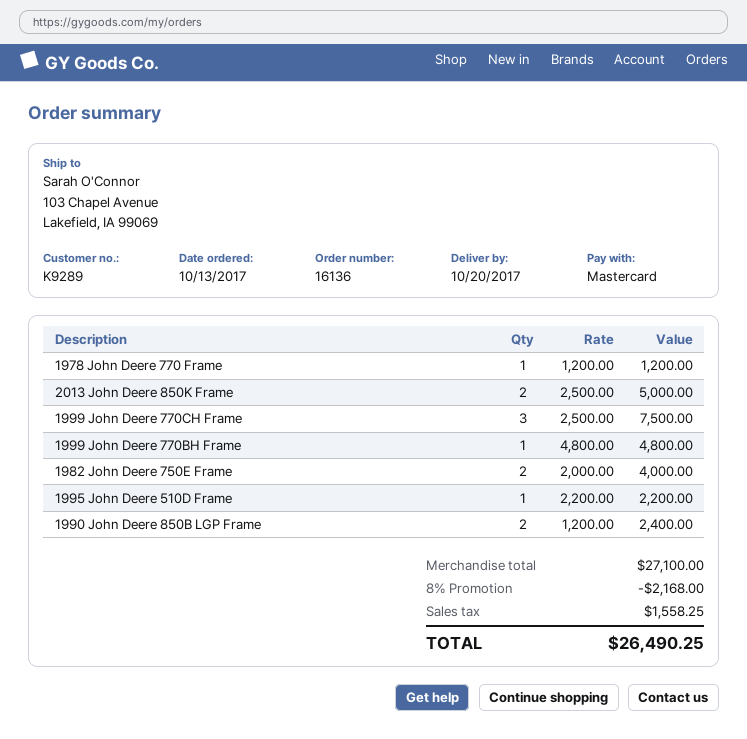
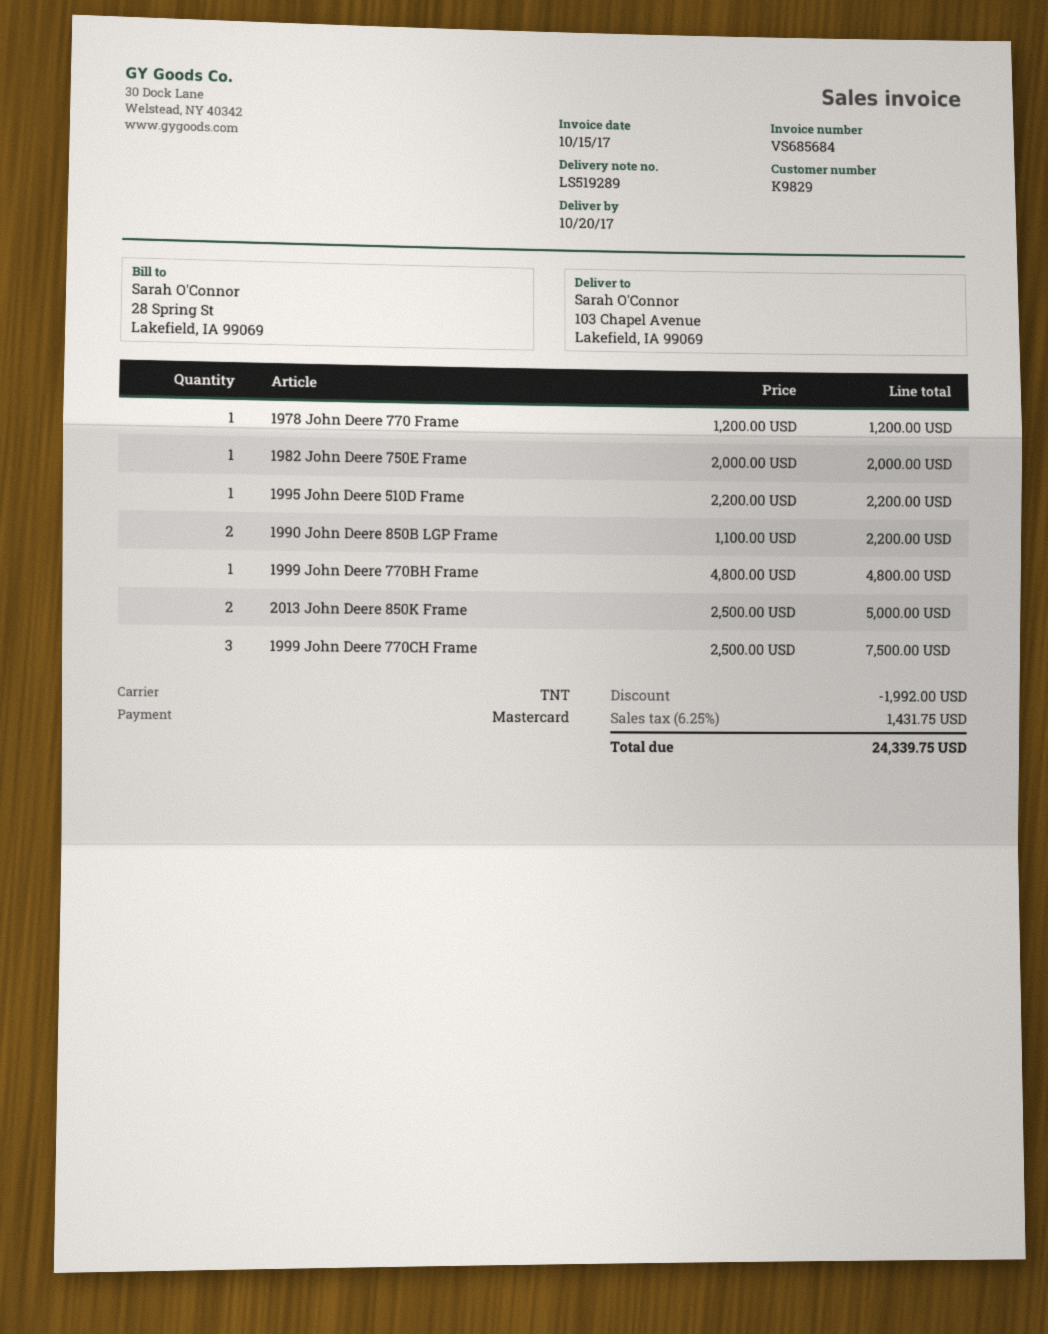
customer number: K9289 -> K9829
1982 John Deere 750E Frame: 2 x 2000.00 = 4000.00 -> 1 x 2000.00 = 2000.00
1990 John Deere 850B LGP Frame: 2 x 1200.00 = 2400.00 -> 2 x 1100.00 = 2200.00
discount: 2168.00 -> 1992.00
tax: 1558.25 -> 1431.75
total: 26490.25 -> 24339.75

